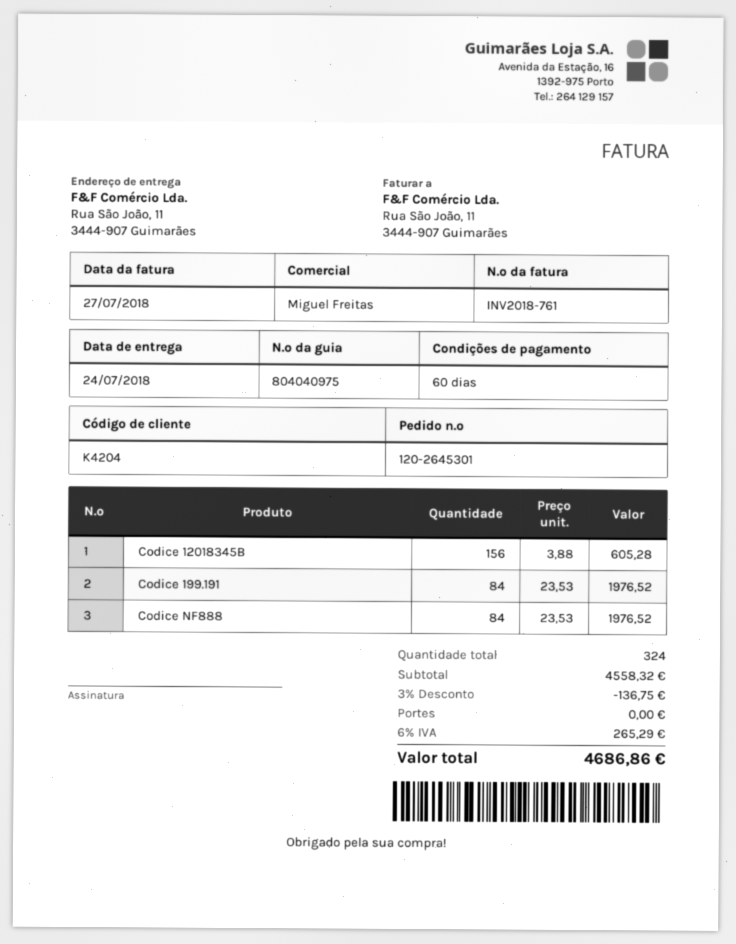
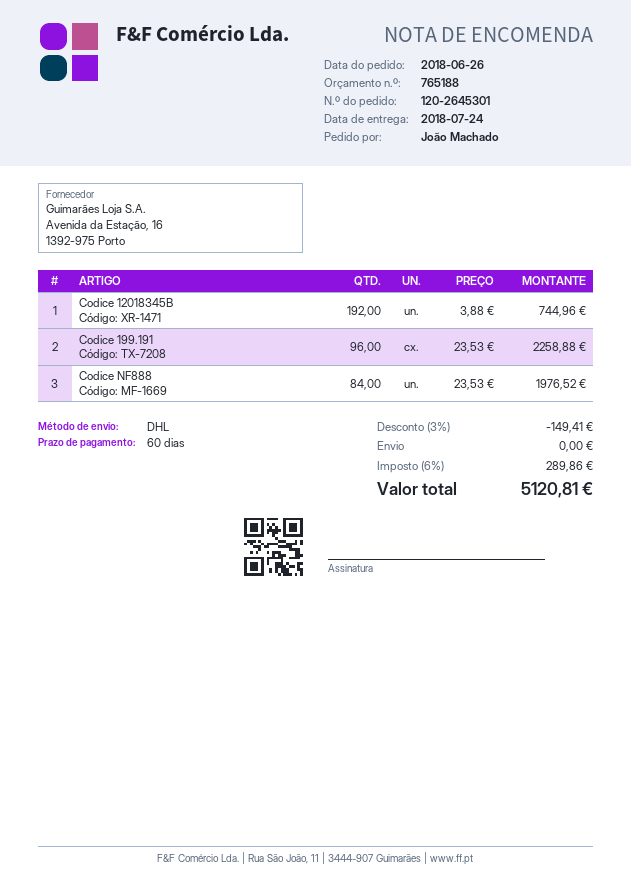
Codice 12018345B: 156 x 3.88 = 605.28 -> 192 x 3.88 = 744.96
Codice 199.191: 84 x 23.53 = 1976.52 -> 96 x 23.53 = 2258.88
discount: 3% = 136.75 -> 3% = 149.41
tax: 6% = 265.29 -> 6% = 289.86
total: 4686.86 -> 5120.81

